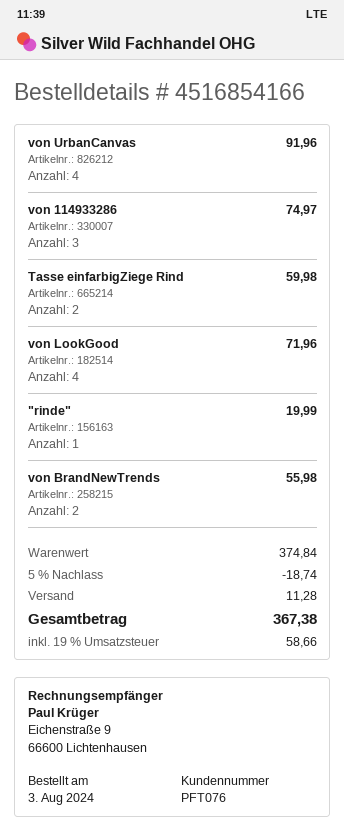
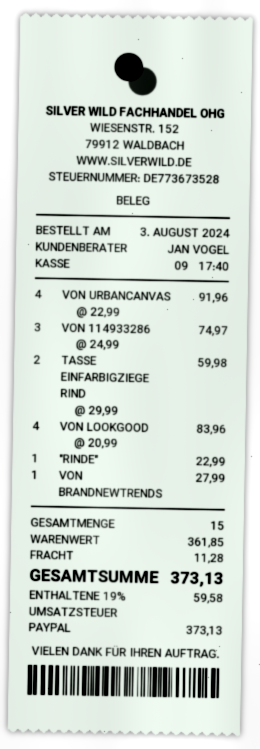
von LookGood: 4 for 71.96 -> 4 for 83.96
"rinde": 1 for 19.99 -> 1 for 22.99
von BrandNewTrends: 2 for 55.98 -> 1 for 27.99
subtotal: 374.84 -> 361.85
discount: 5% = 18.74 -> none
tax: 19% = 58.66 -> 19% = 59.58
total: 367.38 -> 373.13

